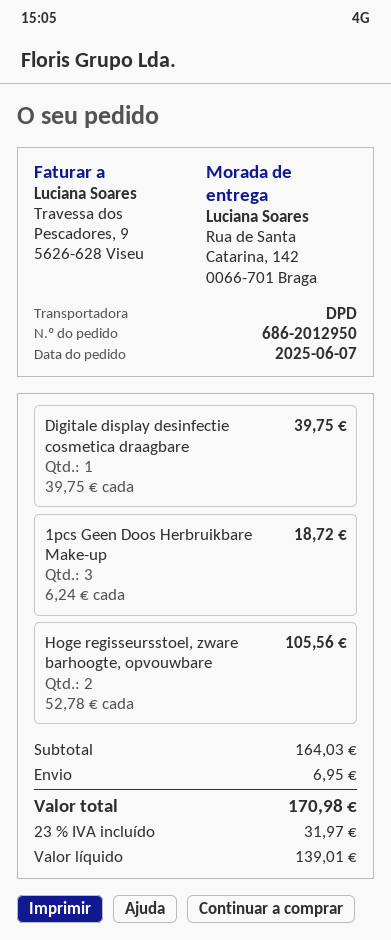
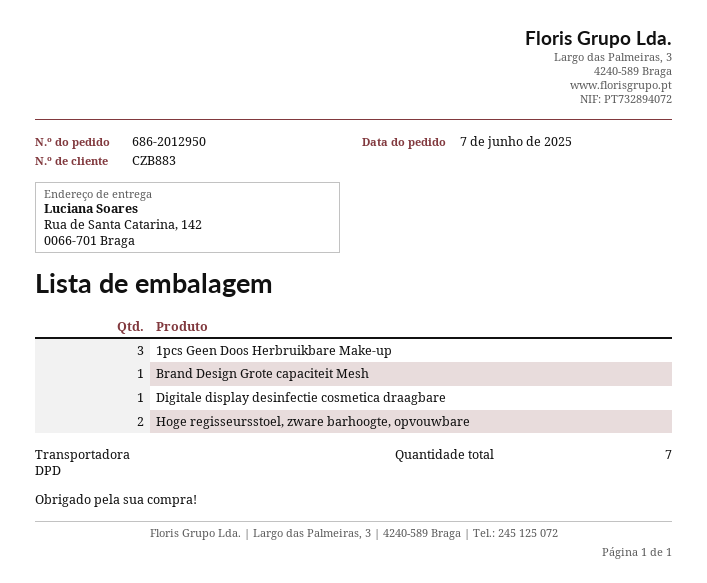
Brand Design Grote capaciteit Mesh: none -> 1

